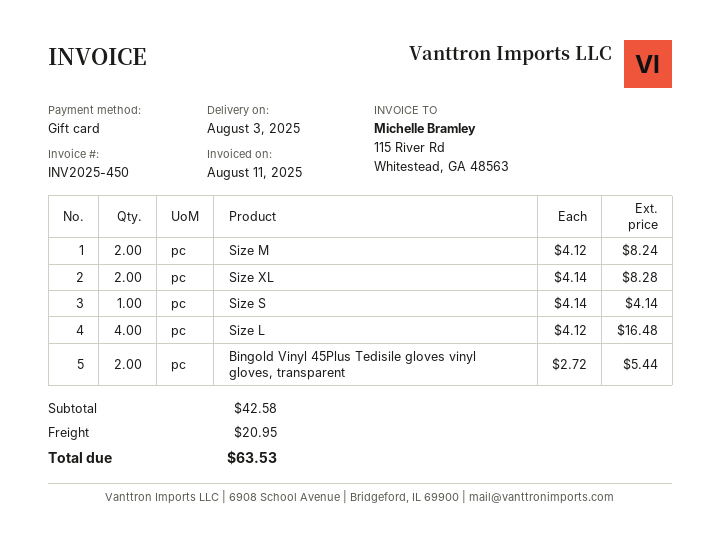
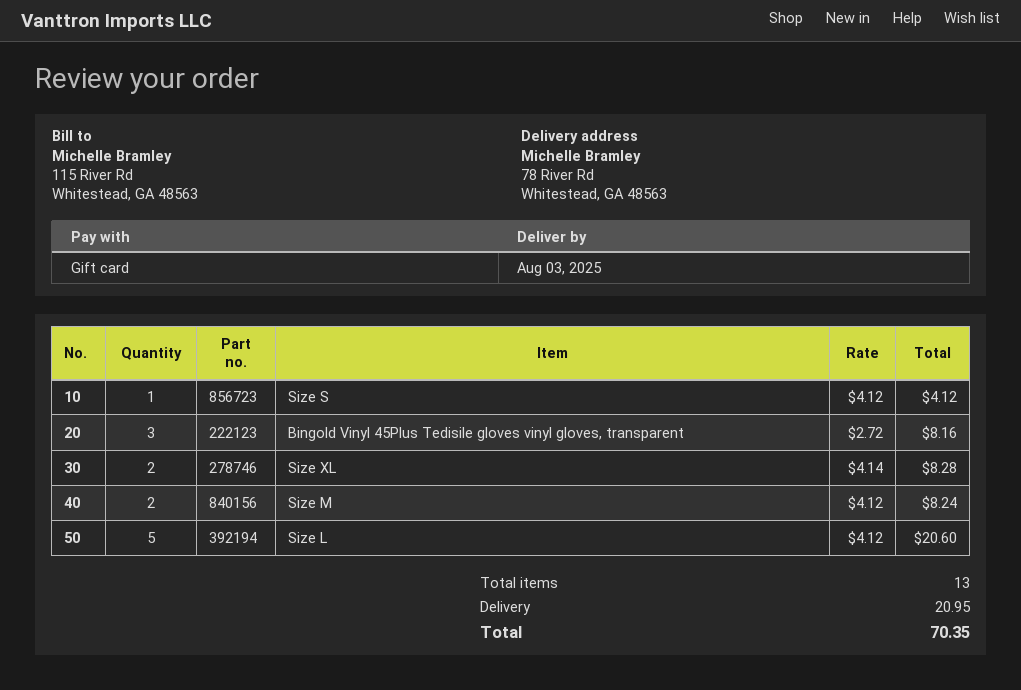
Size S: 1 x 4.14 = 4.14 -> 1 x 4.12 = 4.12
Size L: 4 x 4.12 = 16.48 -> 5 x 4.12 = 20.60
Bingold Vinyl 45Plus Tedisile gloves vinyl gloves, transparent: 2 x 2.72 = 5.44 -> 3 x 2.72 = 8.16
total: 63.53 -> 70.35

